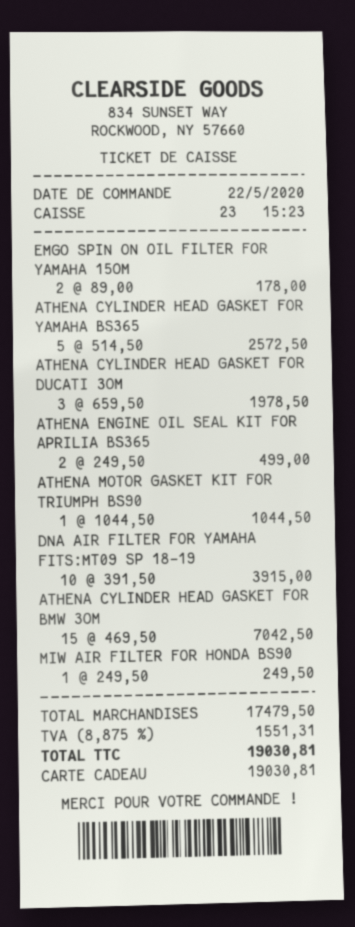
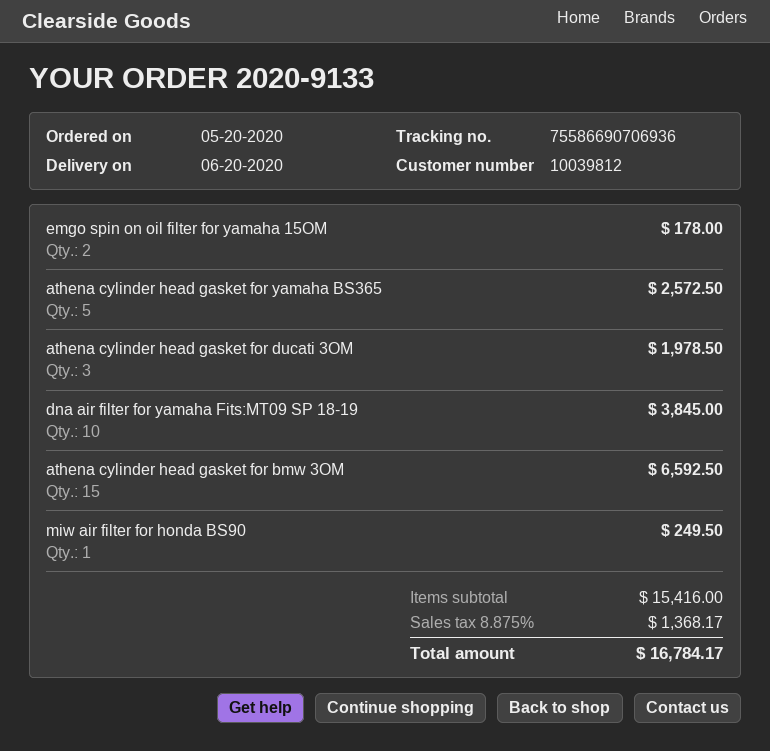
order date: 2020-05-22 -> 2020-05-20
ATHENA ENGINE OIL SEAL KIT FOR APRILIA BS365: 2 for 499.00 -> none
ATHENA MOTOR GASKET KIT FOR TRIUMPH BS90: 1 for 1044.50 -> none
DNA AIR FILTER FOR YAMAHA FITS:MT09 SP 18-19: 10 for 3915.00 -> 10 for 3845.00
ATHENA CYLINDER HEAD GASKET FOR BMW 3OM: 15 for 7042.50 -> 15 for 6592.50
subtotal: 17479.50 -> 15416.00
tax: 8.875% = 1551.31 -> 8.875% = 1368.17
total: 19030.81 -> 16784.17

